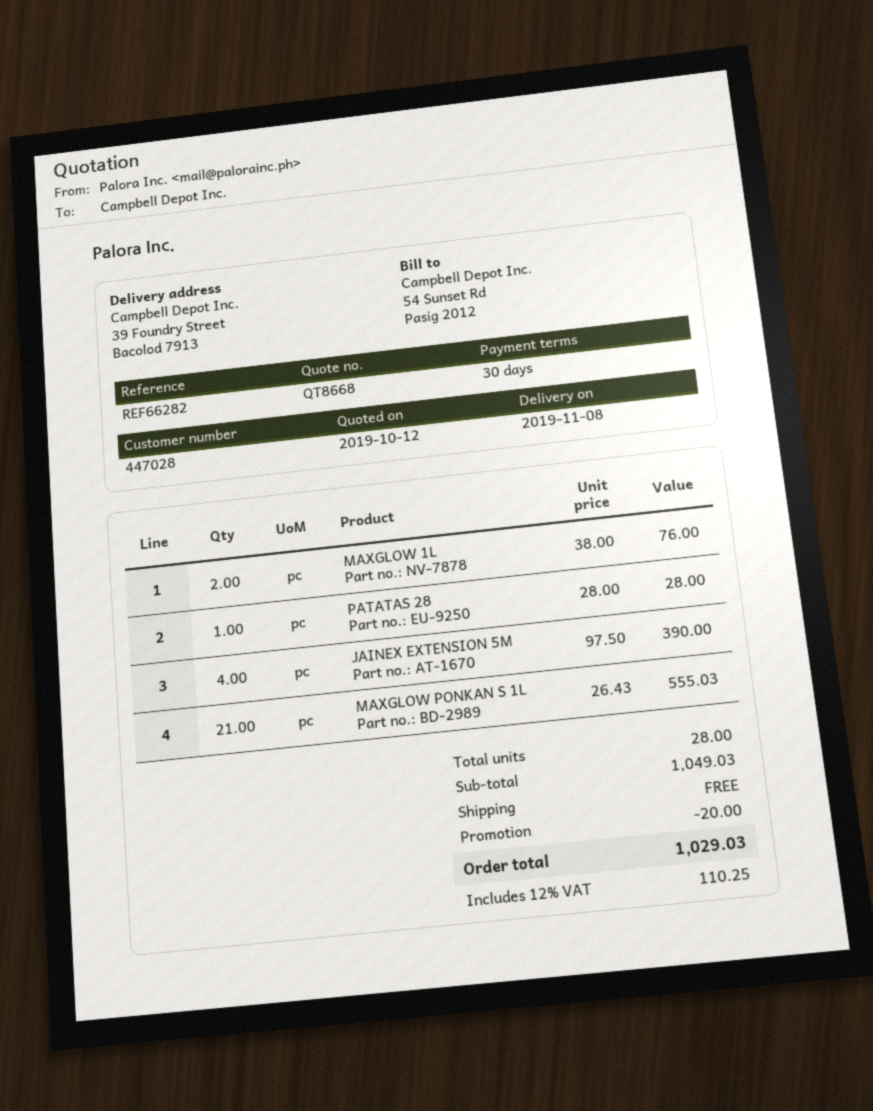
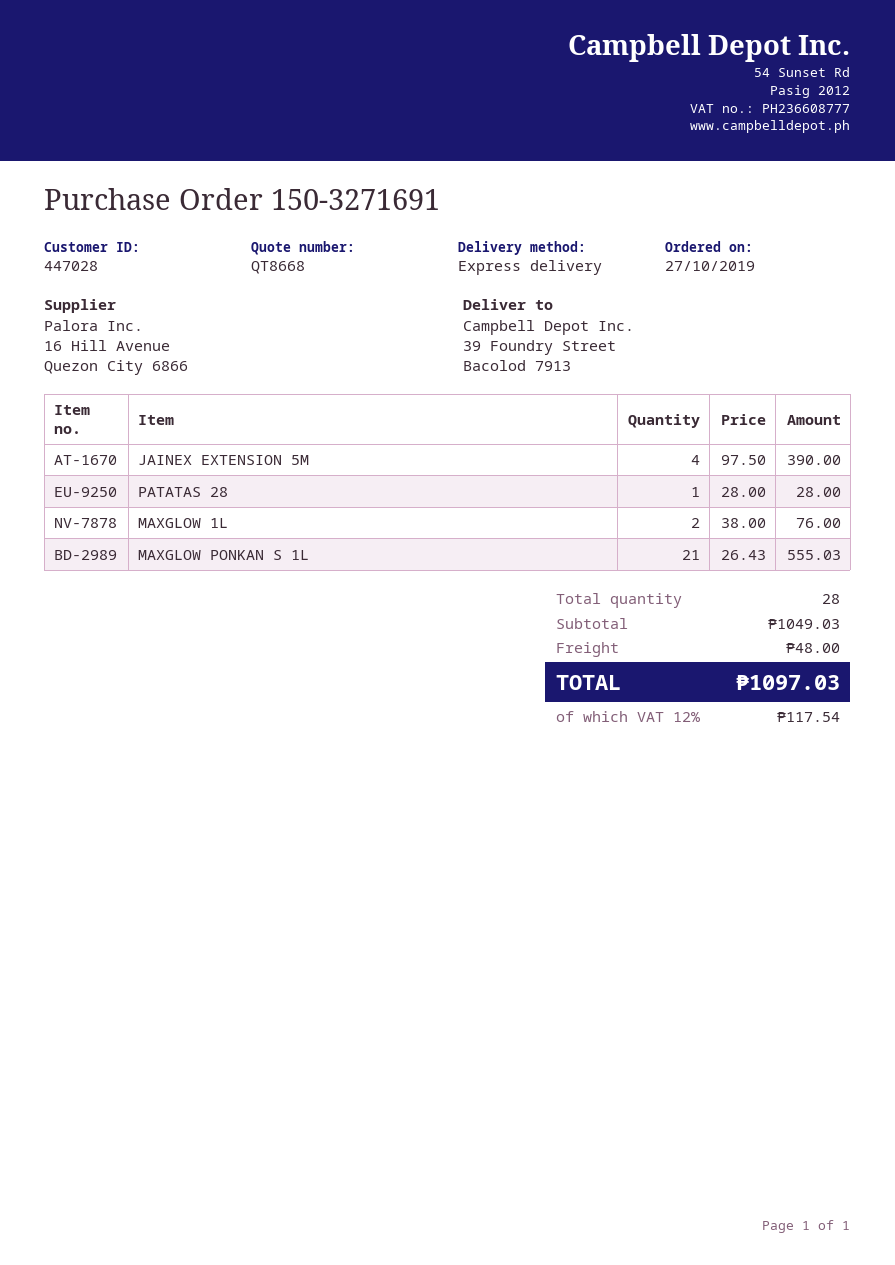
discount: 20.00 -> none
shipping: 0.00 -> 48.00
tax: 12% = 110.25 -> 12% = 117.54
total: 1029.03 -> 1097.03

